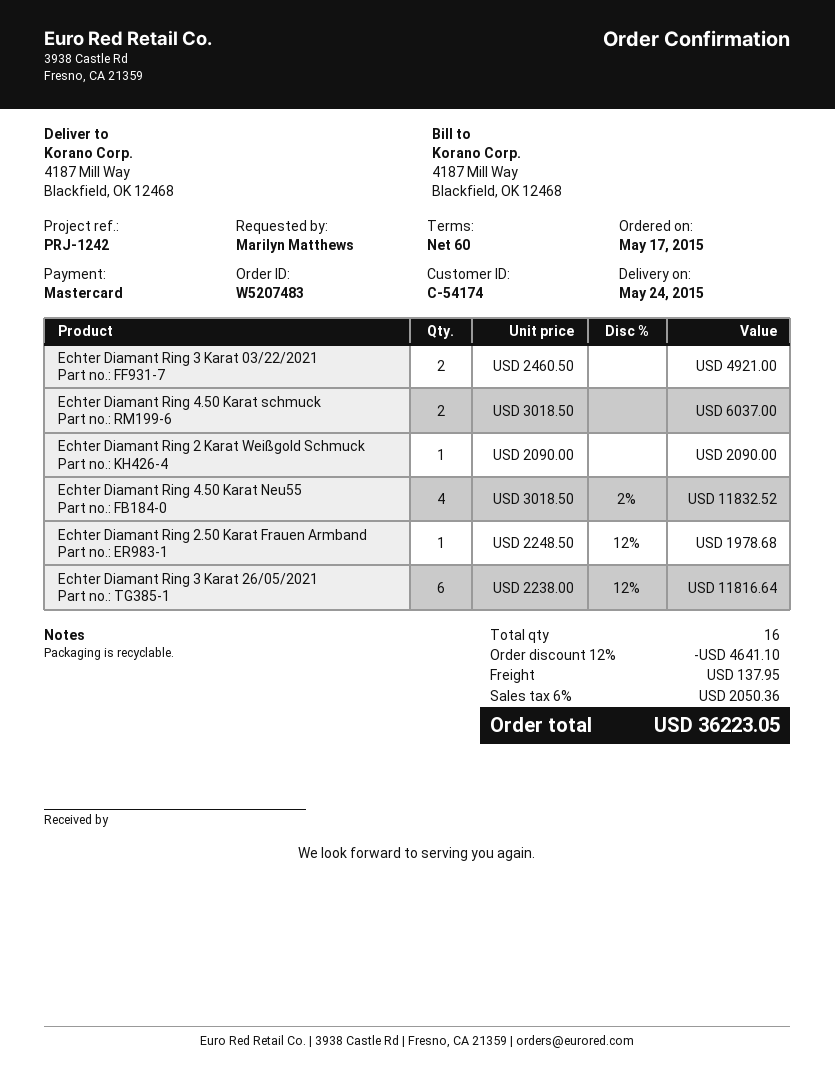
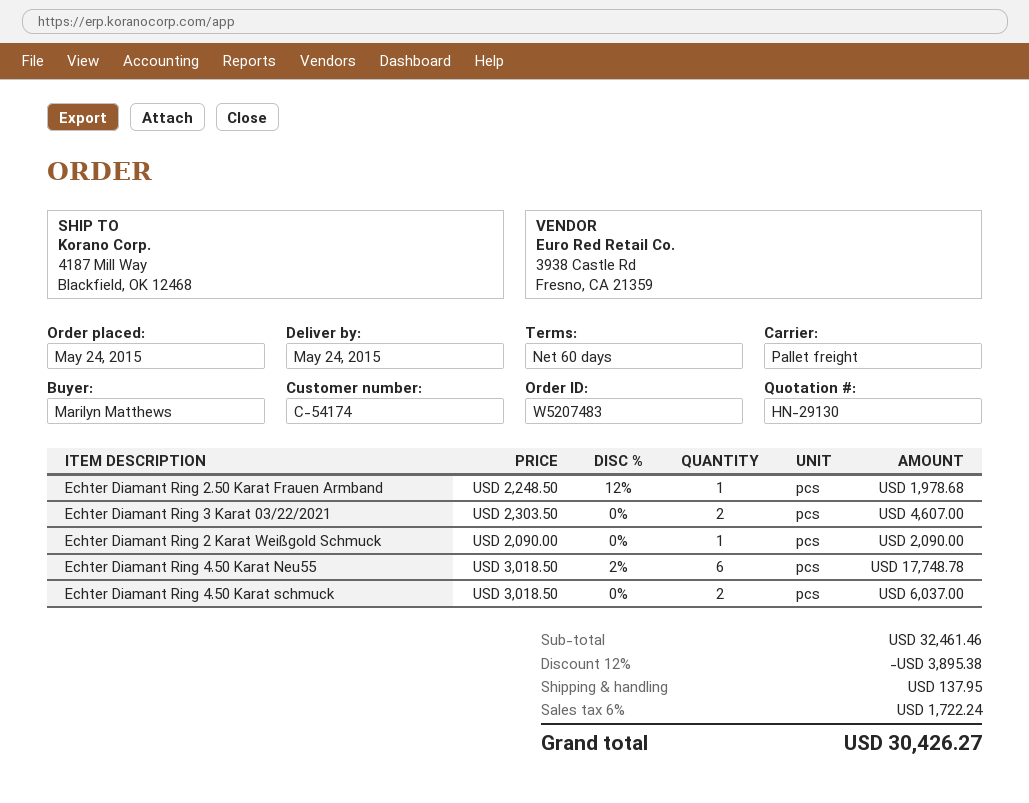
order date: 2015-05-17 -> 2015-05-24
Echter Diamant Ring 3 Karat 03/22/2021: 2 x 2460.50 = 4921.00 -> 2 x 2303.50 = 4607.00
Echter Diamant Ring 4.50 Karat Neu55: 4 x 3018.50 - 2% = 11832.52 -> 6 x 3018.50 - 2% = 17748.78
Echter Diamant Ring 3 Karat 26/05/2021: 6 x 2238.00 - 12% = 11816.64 -> none
discount: 12% = 4641.10 -> 12% = 3895.38
tax: 6% = 2050.36 -> 6% = 1722.24
total: 36223.05 -> 30426.27

